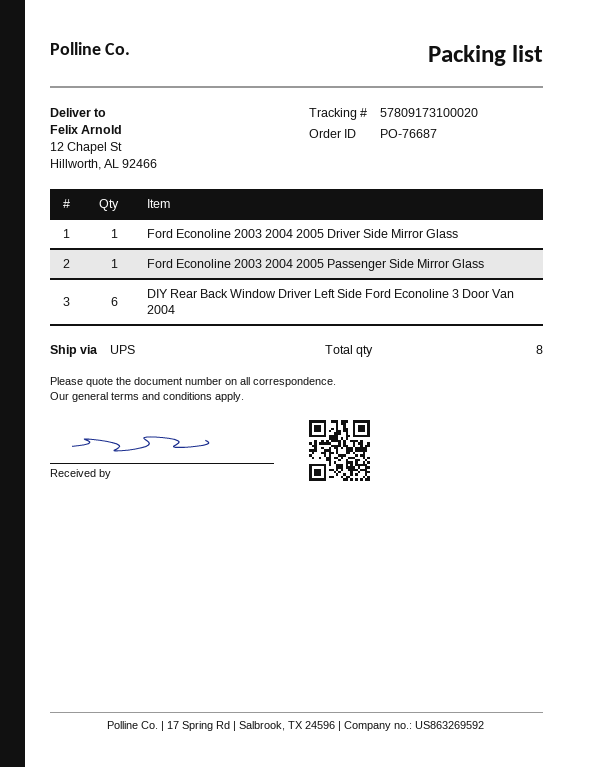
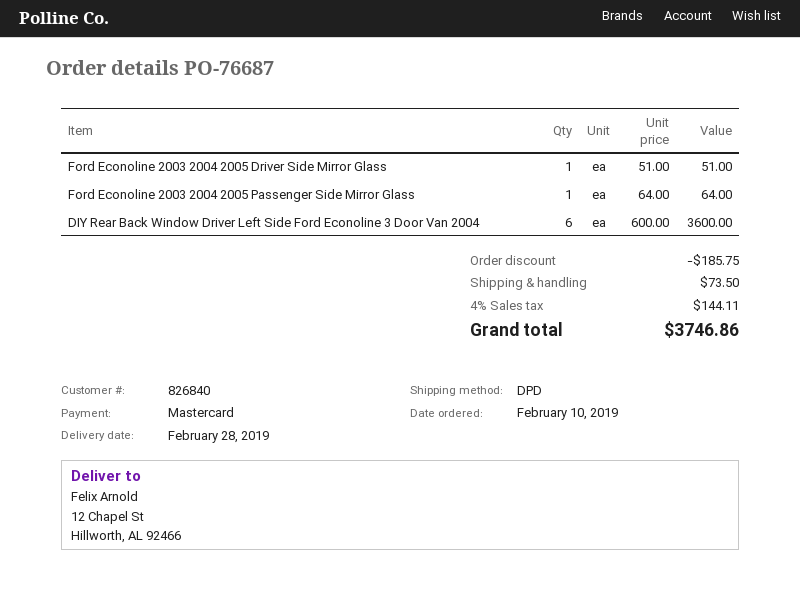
shipping method: UPS -> DPD

